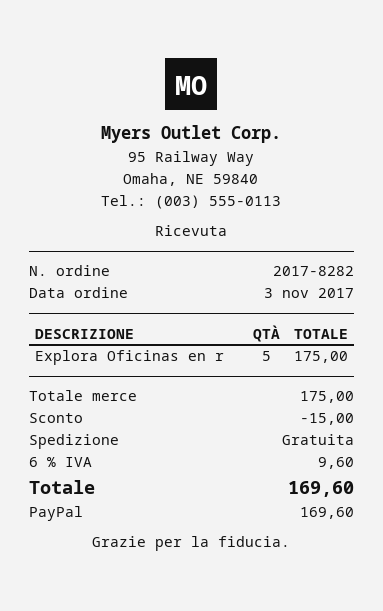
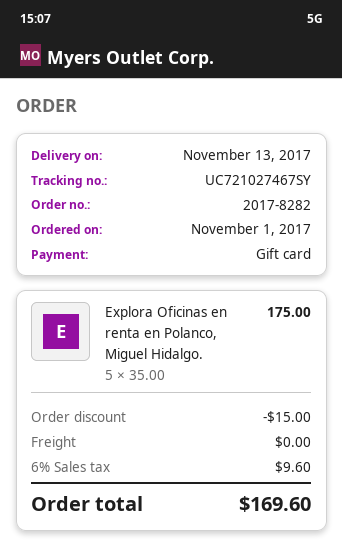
order date: 2017-11-03 -> 2017-11-01
payment method: PayPal -> gift card

